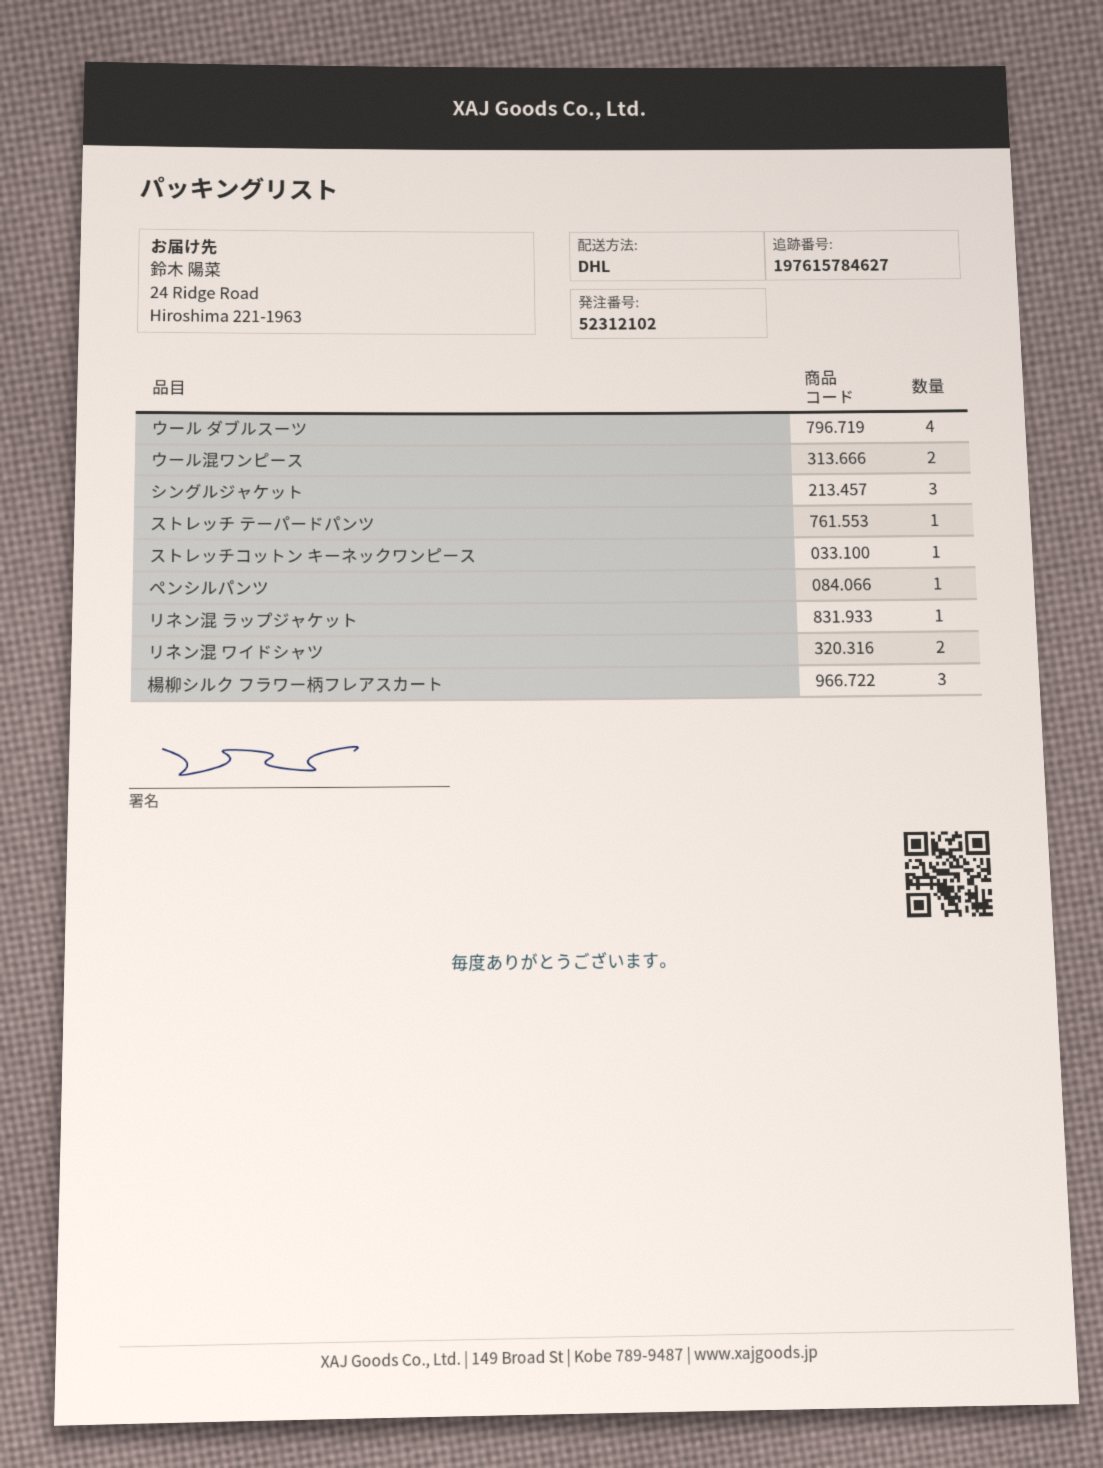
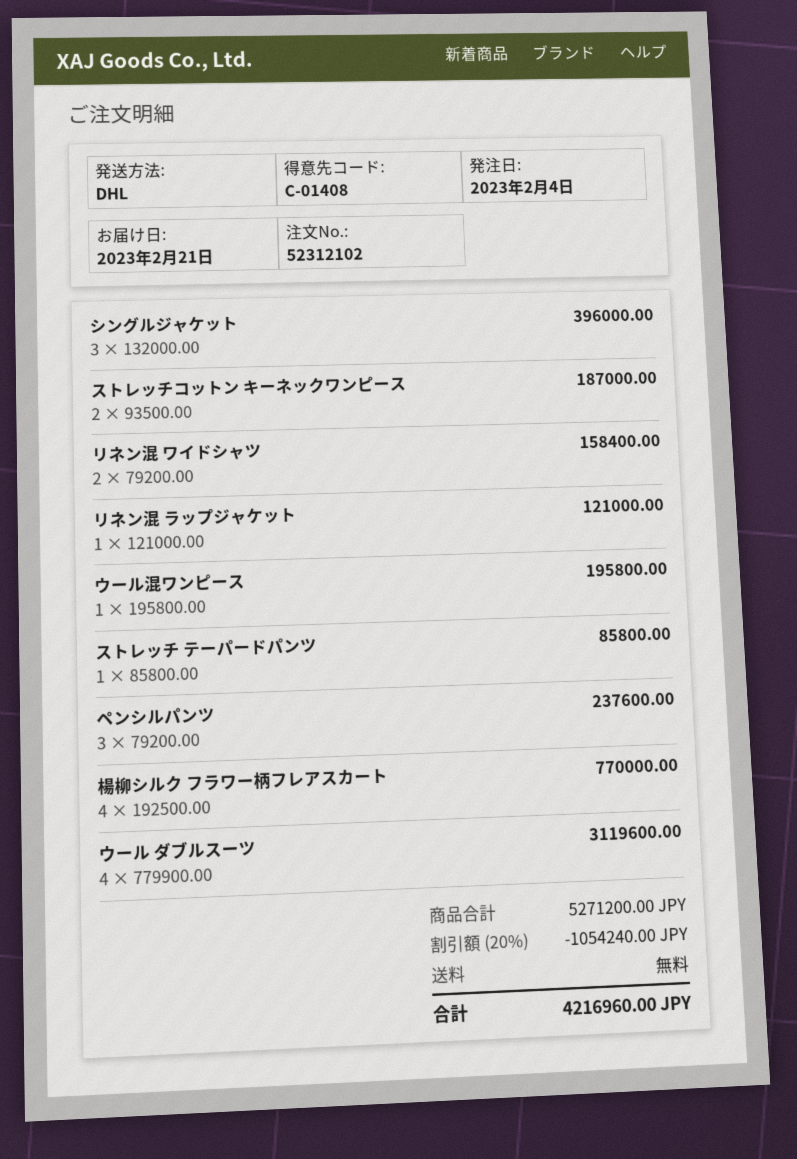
ウール混ワンピース: 2 -> 1
ストレッチコットン キーネックワンピース: 1 -> 2
ペンシルパンツ: 1 -> 3
楊柳シルク フラワー柄フレアスカート: 3 -> 4

